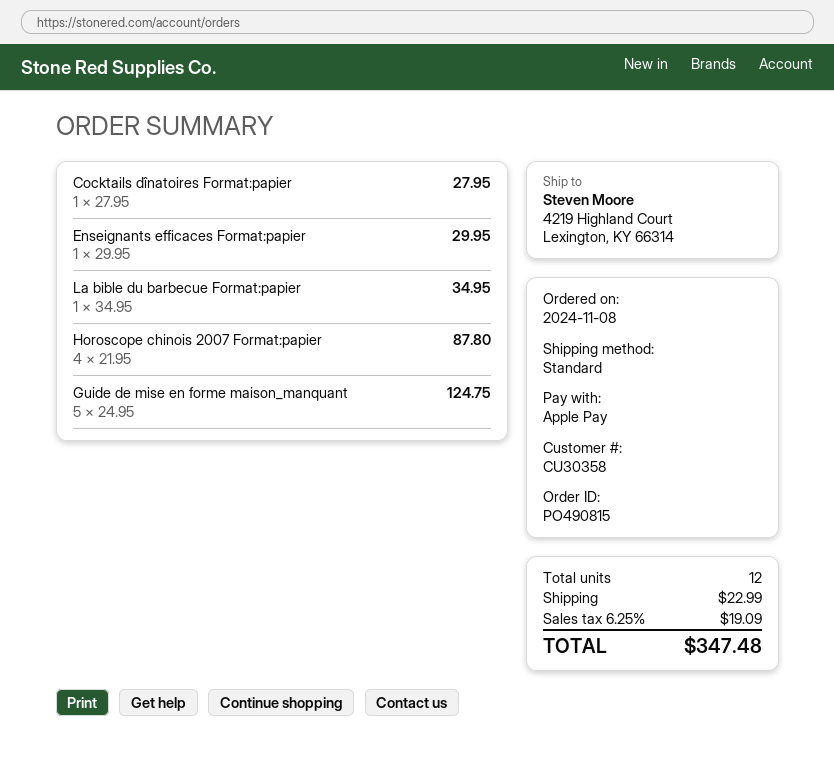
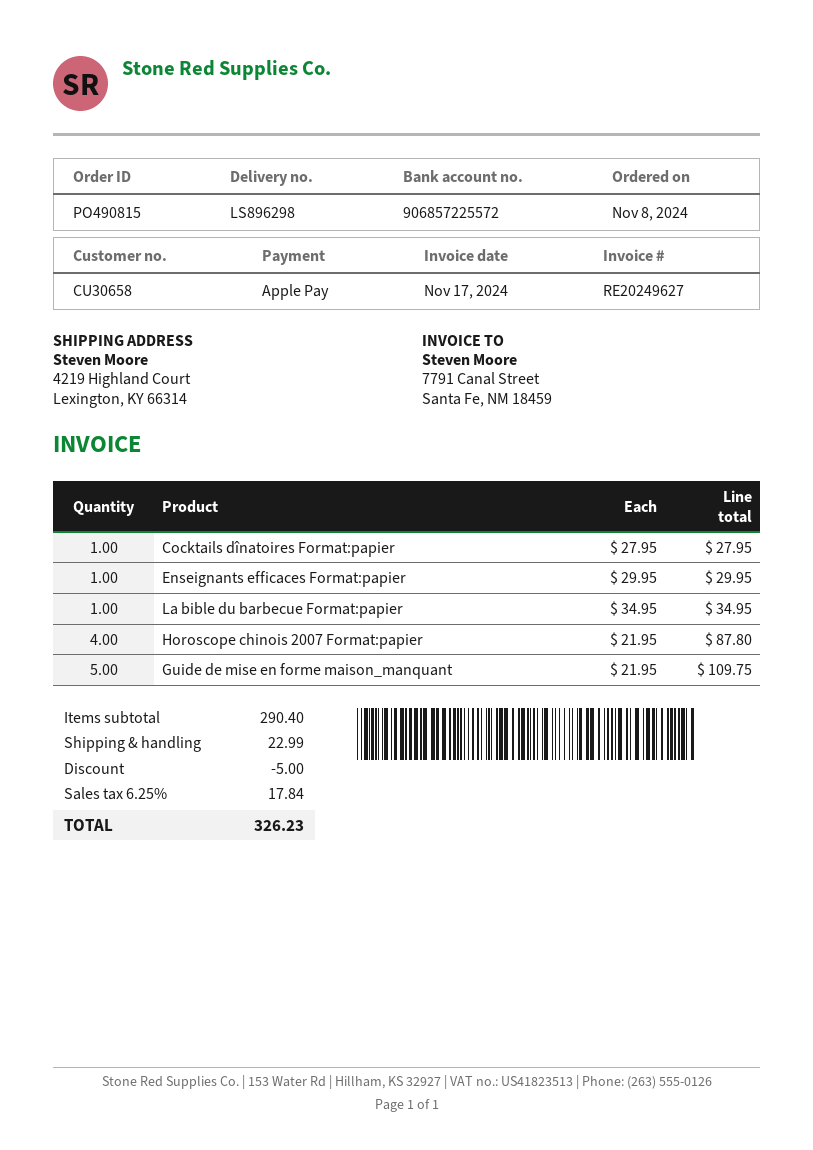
customer number: CU30358 -> CU30658
Guide de mise en forme maison_manquant: 5 x 24.95 = 124.75 -> 5 x 21.95 = 109.75
discount: none -> 5.00
tax: 6.25% = 19.09 -> 6.25% = 17.84
total: 347.48 -> 326.23

